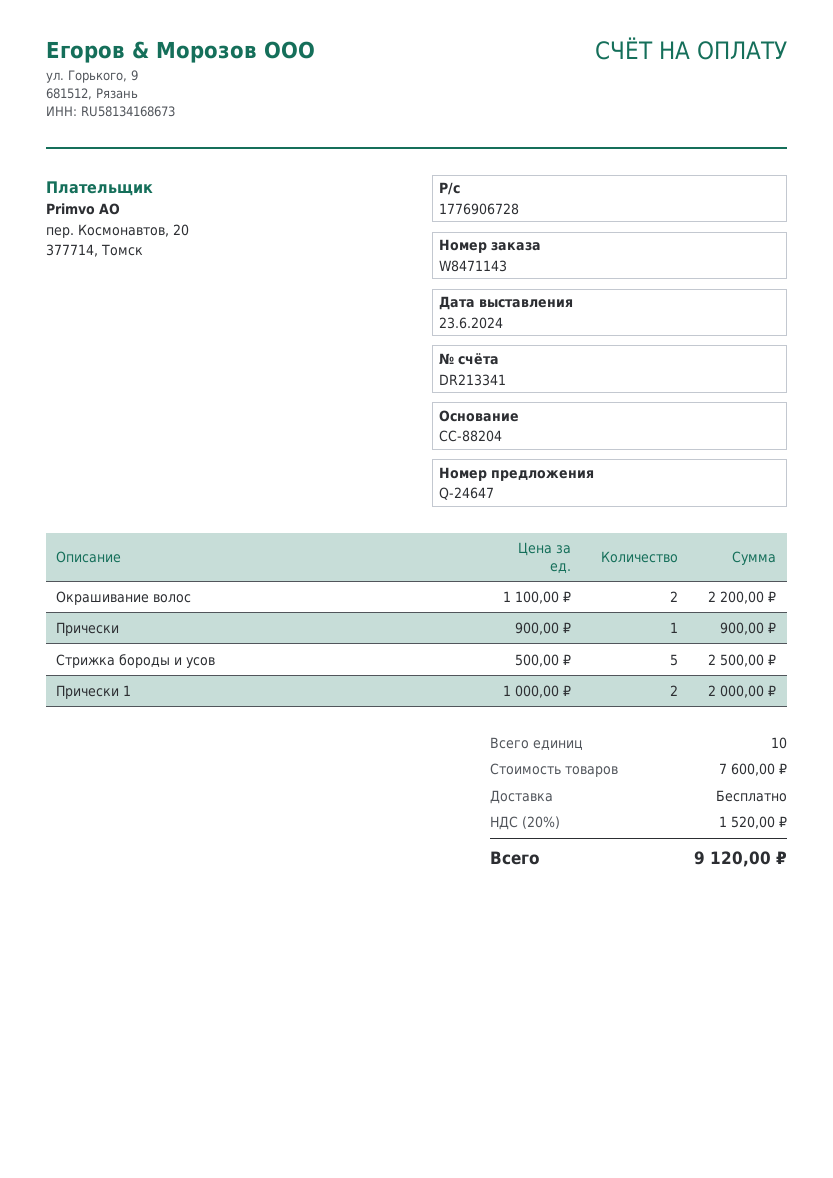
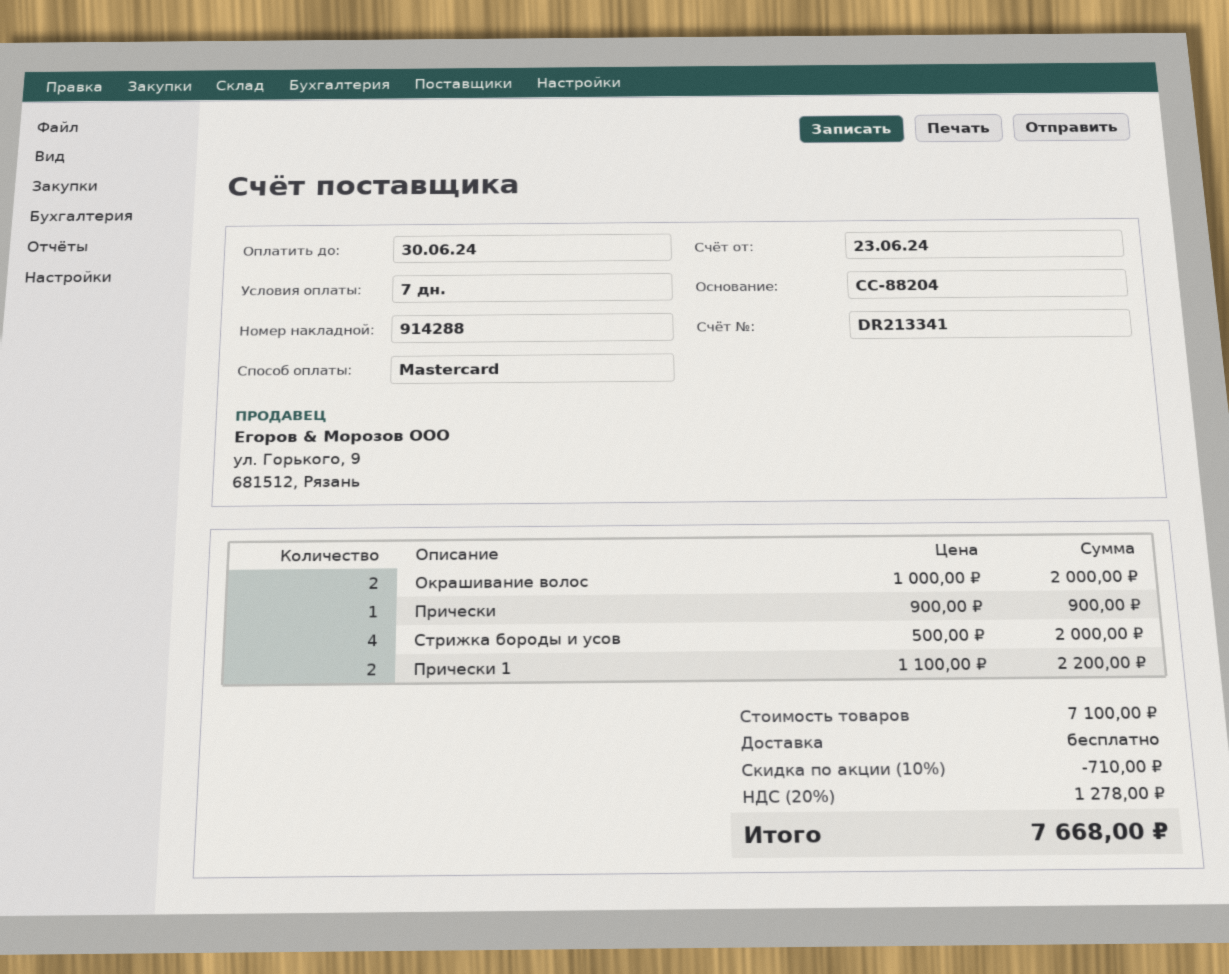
Окрашивание волос: 2 x 1100.00 = 2200.00 -> 2 x 1000.00 = 2000.00
Стрижка бороды и усов: 5 x 500.00 = 2500.00 -> 4 x 500.00 = 2000.00
Прически 1: 2 x 1000.00 = 2000.00 -> 2 x 1100.00 = 2200.00
subtotal: 7600.00 -> 7100.00
discount: none -> 10% = 710.00
tax: 20% = 1520.00 -> 20% = 1278.00
total: 9120.00 -> 7668.00

